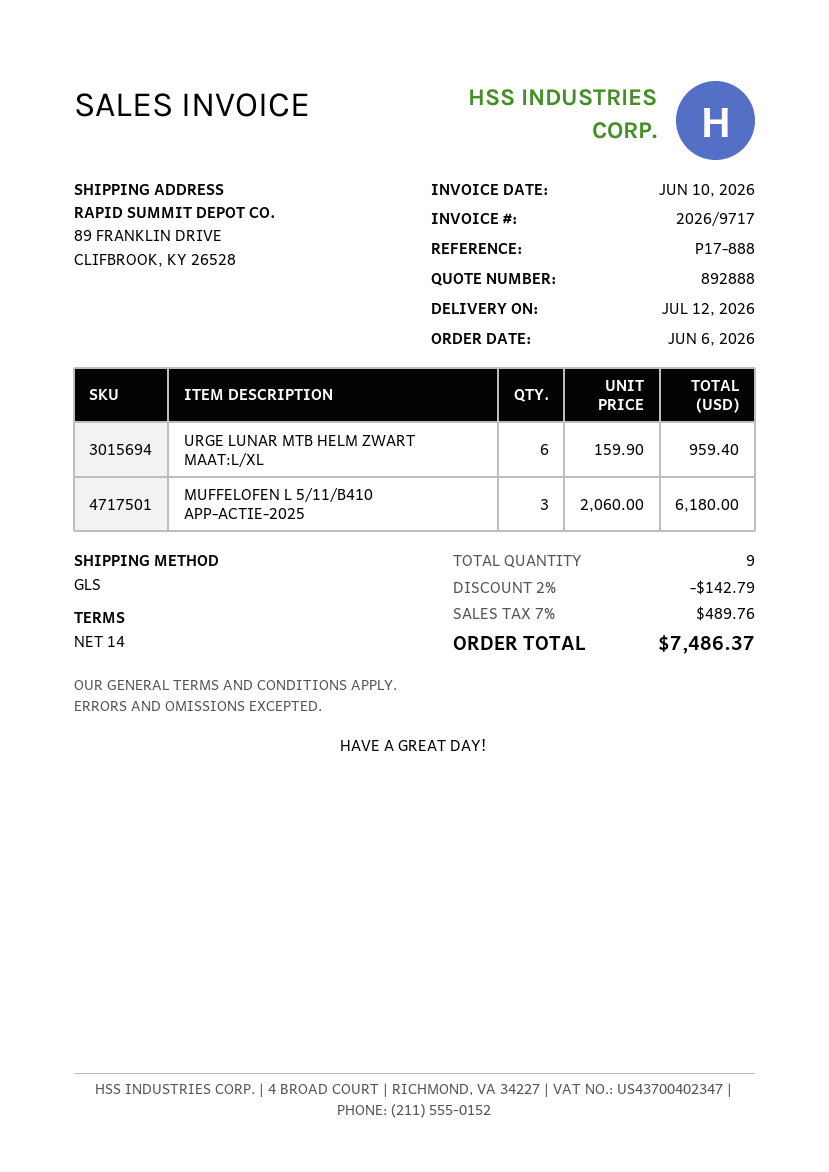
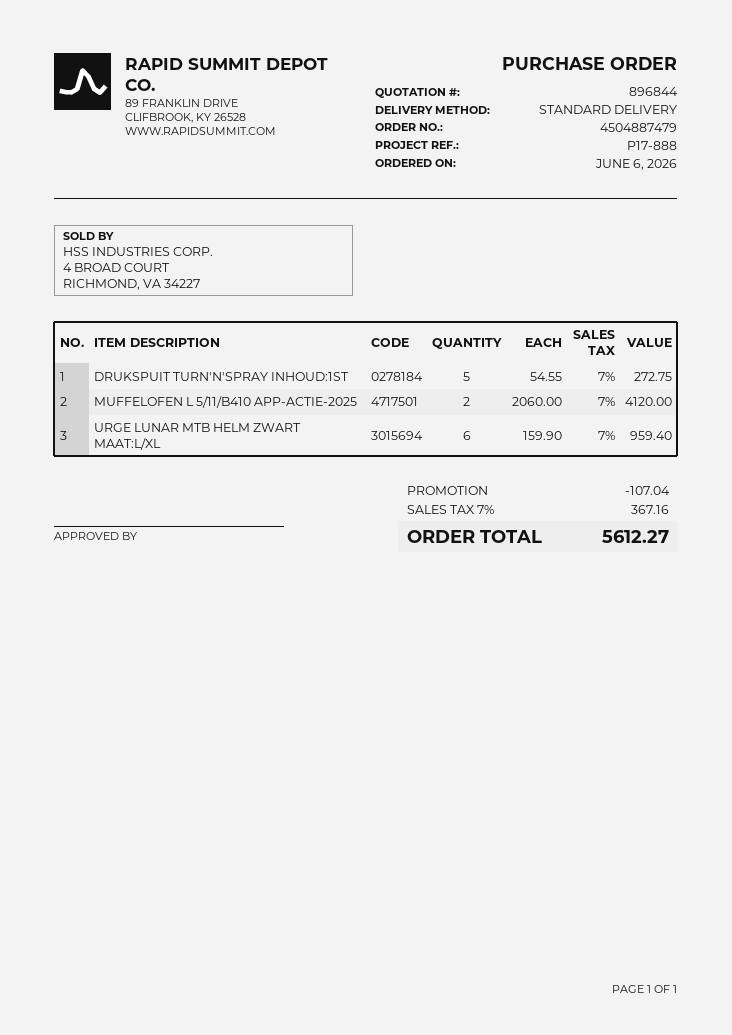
quote number: 892888 -> 896844
shipping method: GLS -> standard
MUFFELOFEN L 5/11/B410 APP-ACTIE-2025: 3 x 2060.00 = 6180.00 -> 2 x 2060.00 = 4120.00
DRUKSPUIT TURN'N'SPRAY INHOUD:1ST: none -> 5 x 54.55 = 272.75
discount: 142.79 -> 107.04
tax: 7% = 489.76 -> 7% = 367.16
total: 7486.37 -> 5612.27

